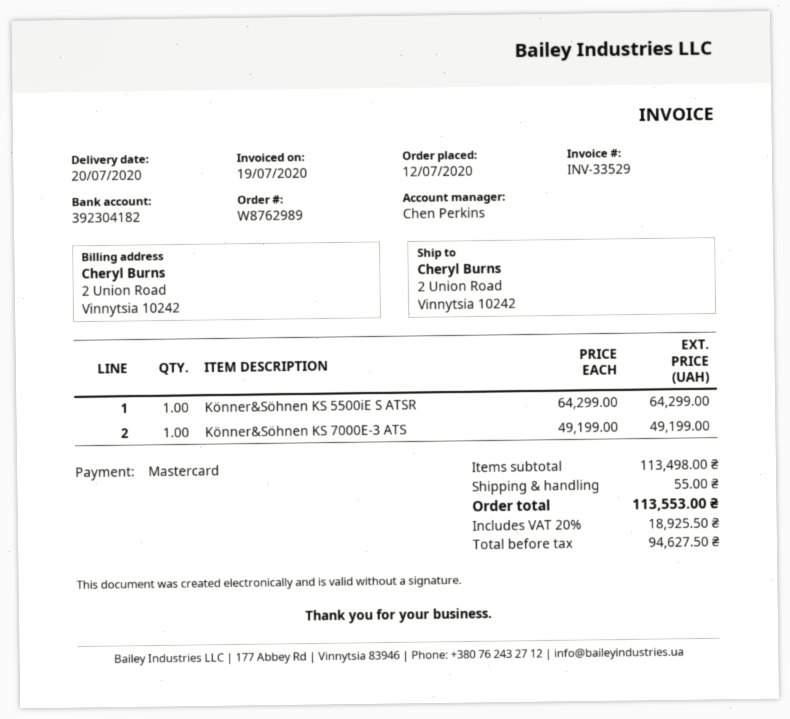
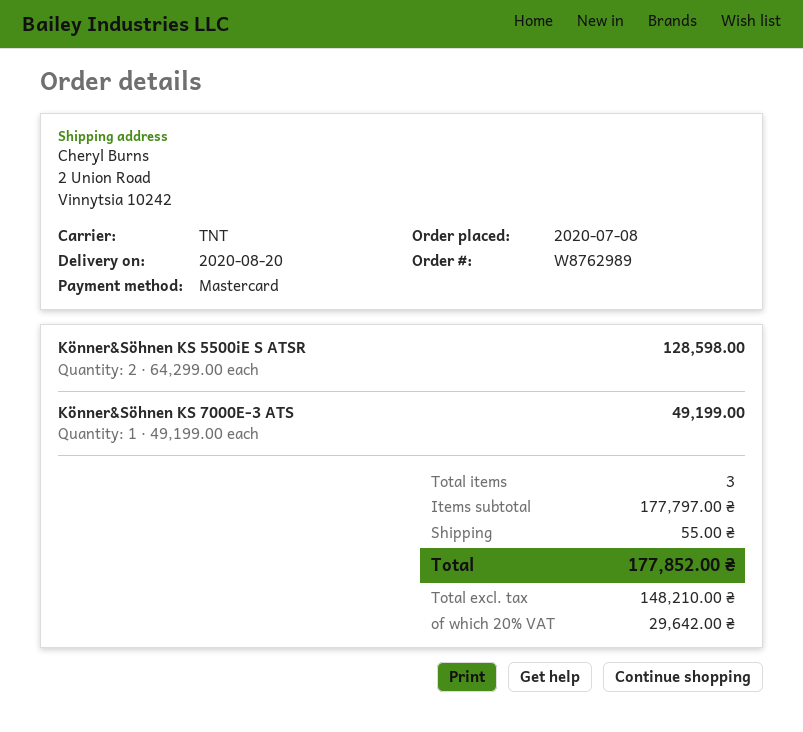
order date: 2020-07-12 -> 2020-07-08
delivery date: 2020-07-20 -> 2020-08-20
Könner&Söhnen KS 5500iE S ATSR: 1 x 64299.00 = 64299.00 -> 2 x 64299.00 = 128598.00
subtotal: 113498.00 -> 177797.00
net: 94627.50 -> 148210.00
tax: 20% = 18925.50 -> 20% = 29642.00
total: 113553.00 -> 177852.00

